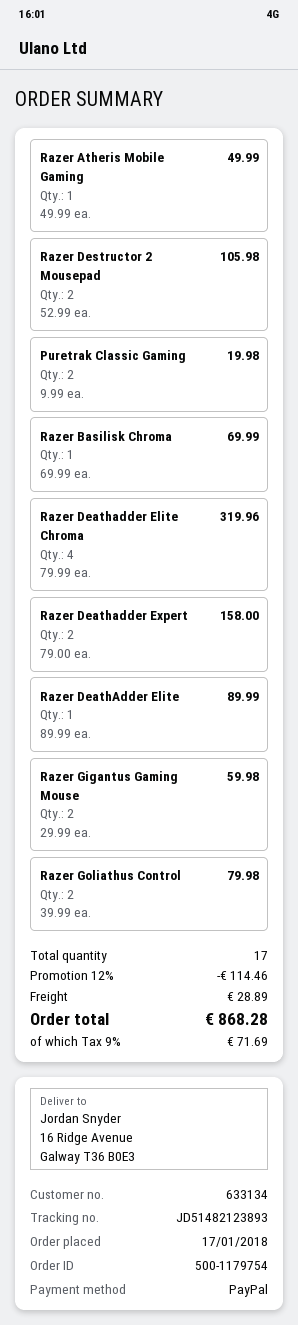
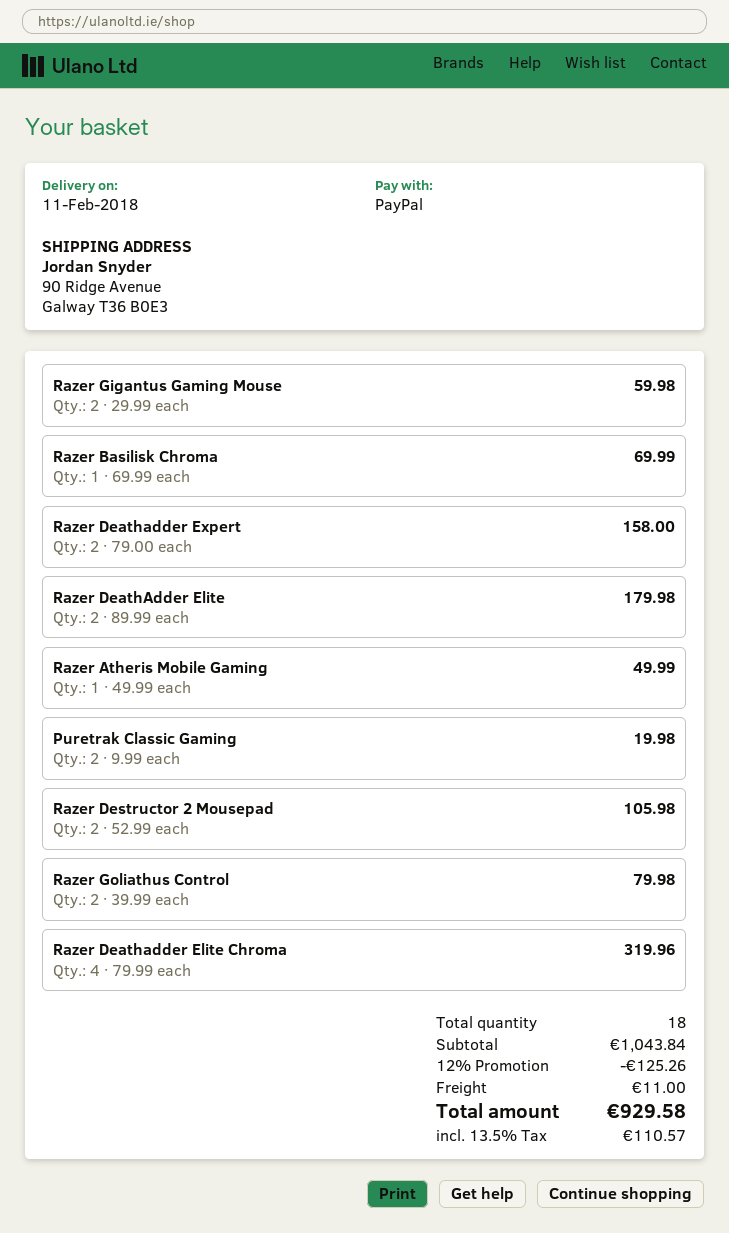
ship to: 16 Ridge Avenue, Galway T36 B0E3 -> 90 Ridge Avenue, Galway T36 B0E3
Razer DeathAdder Elite: 1 x 89.99 = 89.99 -> 2 x 89.99 = 179.98
total quantity: 17 -> 18
discount: 12% = 114.46 -> 12% = 125.26
shipping: 28.89 -> 11.00
tax: 9% = 71.69 -> 13.5% = 110.57
total: 868.28 -> 929.58

